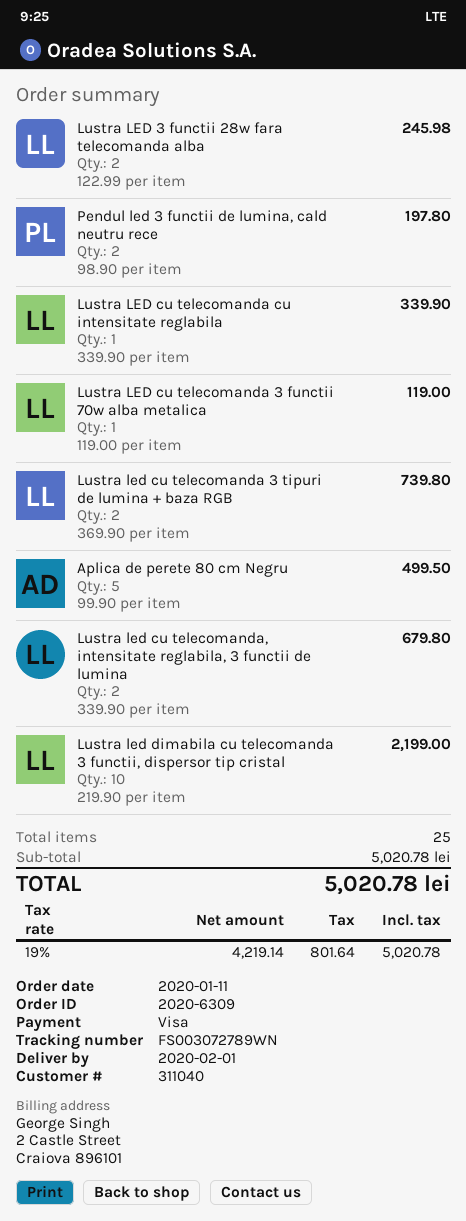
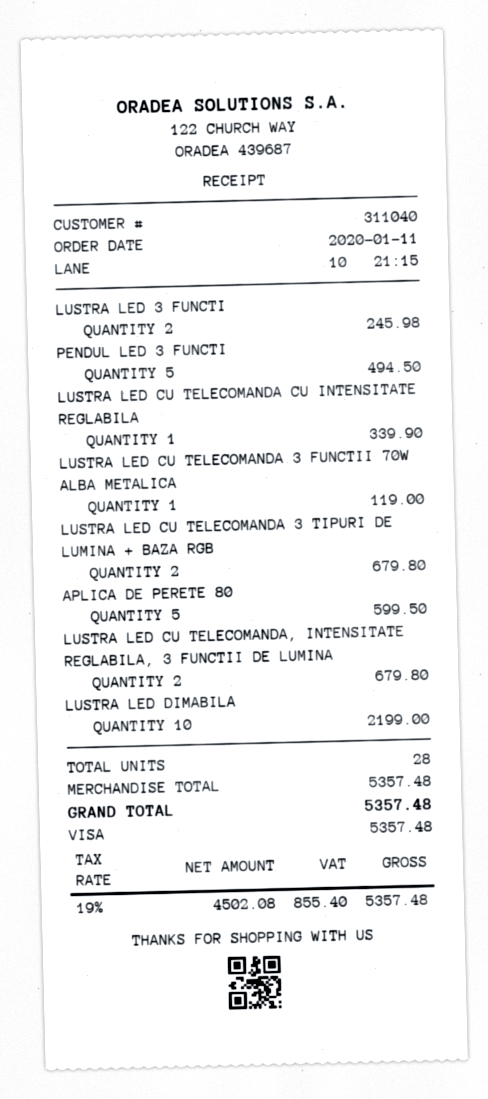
Pendul led 3 functii de lumina, cald neutru rece: 2 for 197.80 -> 5 for 494.50
Lustra led cu telecomanda 3 tipuri de lumina + baza RGB: 2 for 739.80 -> 2 for 679.80
Aplica de perete 80 cm Negru: 5 for 499.50 -> 5 for 599.50
total quantity: 25 -> 28
subtotal: 5020.78 -> 5357.48
net: 4219.14 -> 4502.08
tax: 19% = 801.64 -> 19% = 855.40
total: 5020.78 -> 5357.48

